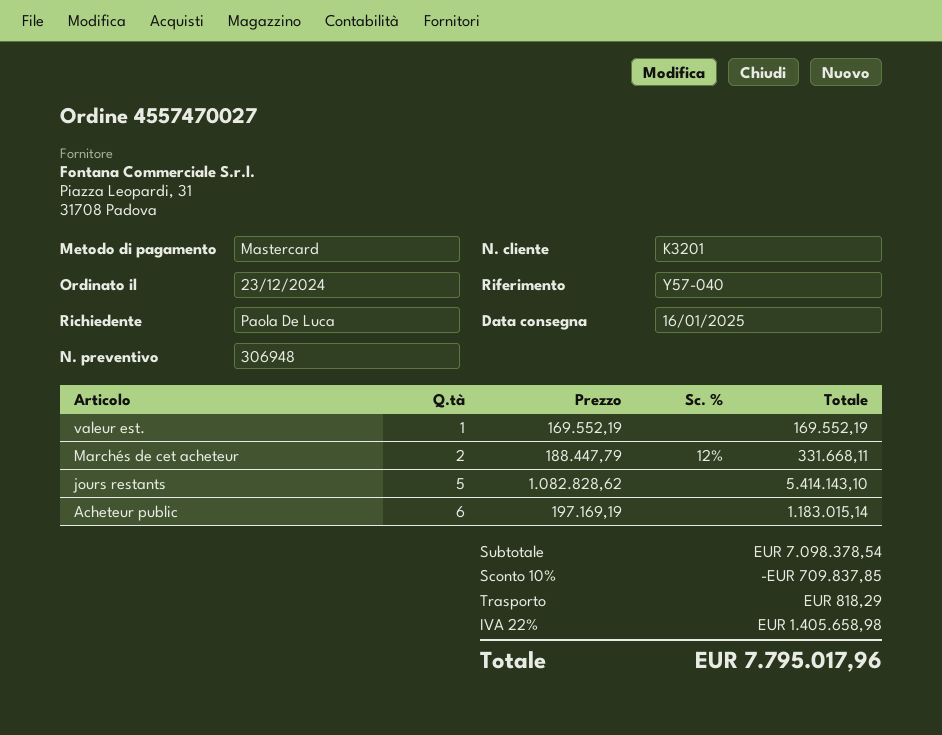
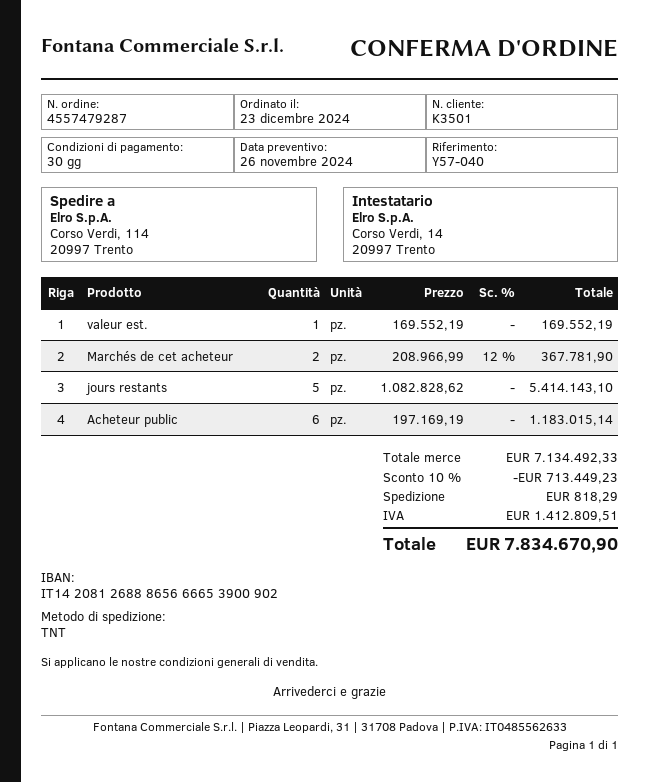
order number: 4557470027 -> 4557479287
customer number: K3201 -> K3501
Marchés de cet acheteur: 2 x 188447.79 - 12% = 331668.11 -> 2 x 208966.99 - 12% = 367781.90
subtotal: 7098378.54 -> 7134492.33
discount: 10% = 709837.85 -> 10% = 713449.23
tax: 1405658.98 -> 1412809.51
total: 7795017.96 -> 7834670.90

